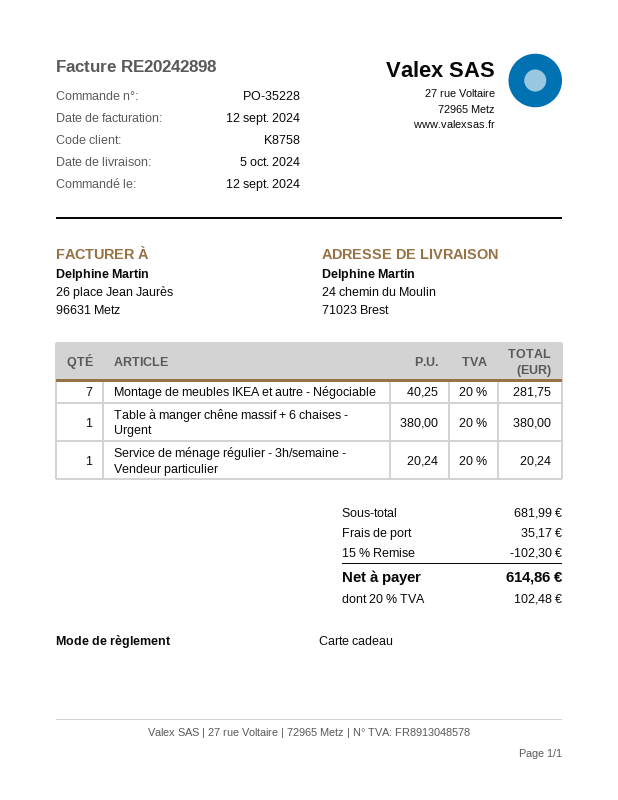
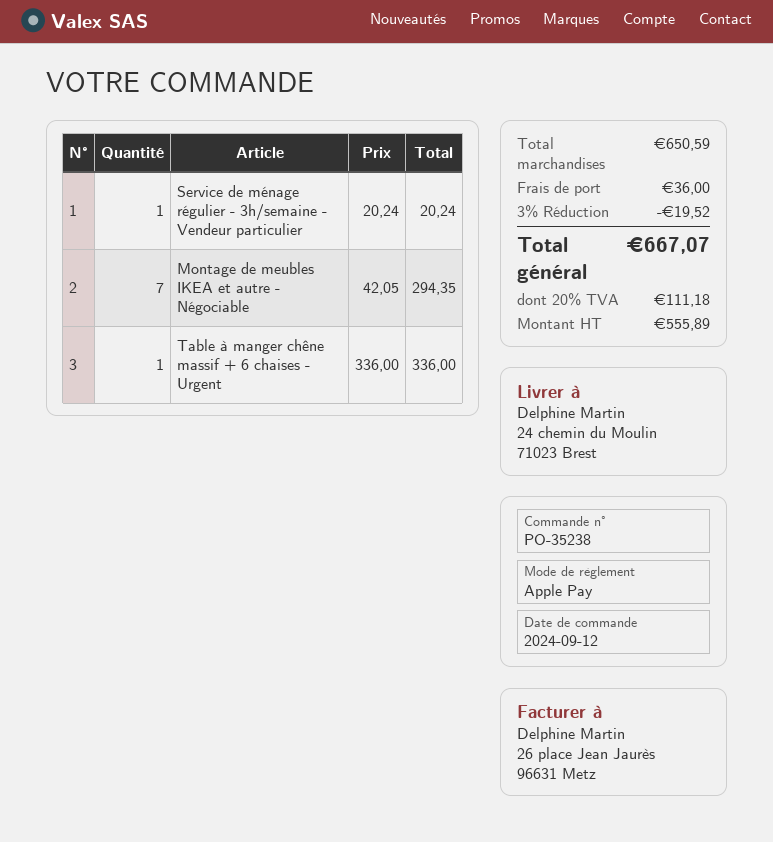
order number: PO-35228 -> PO-35238
payment method: gift card -> Apple Pay
Montage de meubles IKEA et autre - Négociable: 7 x 40.25 = 281.75 -> 7 x 42.05 = 294.35
Table à manger chêne massif + 6 chaises - Urgent: 1 x 380.00 = 380.00 -> 1 x 336.00 = 336.00
subtotal: 681.99 -> 650.59
discount: 15% = 102.30 -> 3% = 19.52
shipping: 35.17 -> 36.00
tax: 20% = 102.48 -> 20% = 111.18
total: 614.86 -> 667.07

